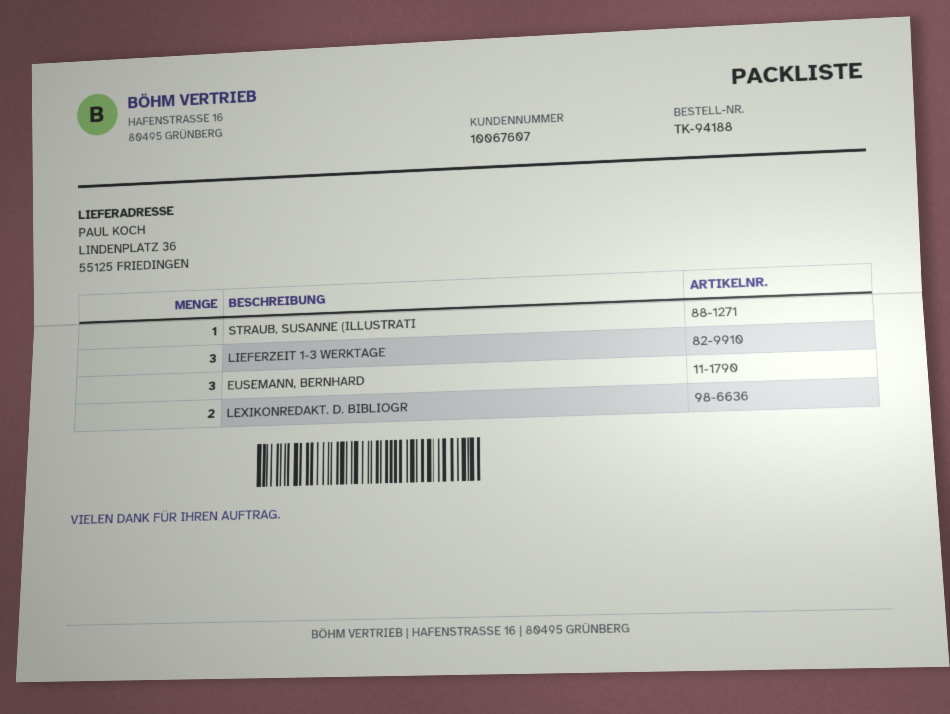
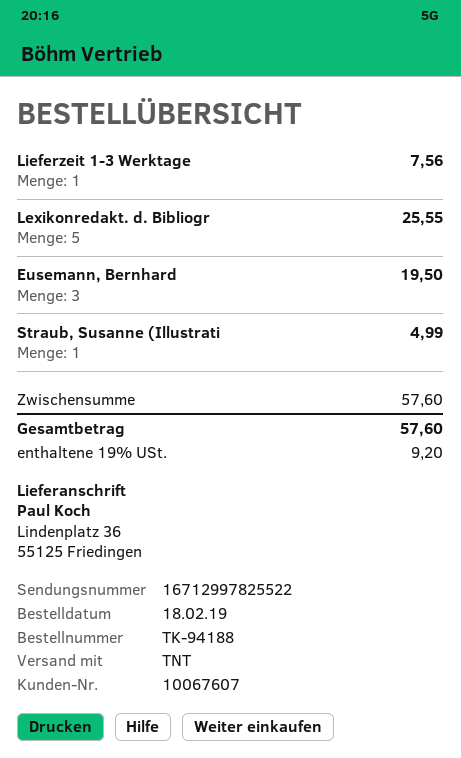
LIEFERZEIT 1-3 WERKTAGE: 3 -> 1
LEXIKONREDAKT. D. BIBLIOGR: 2 -> 5

